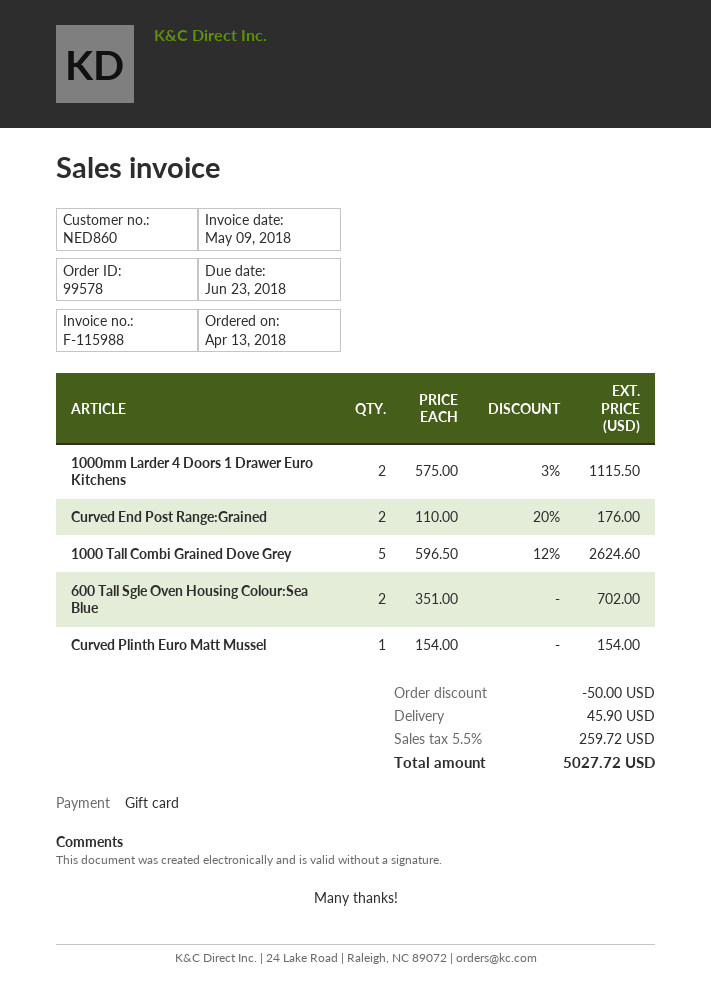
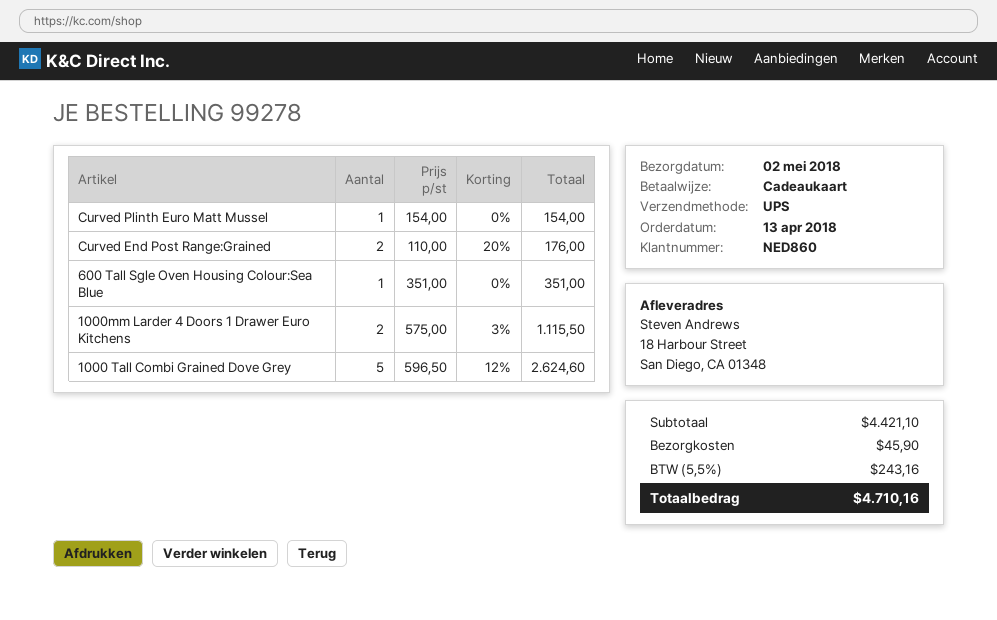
order number: 99578 -> 99278
600 Tall Sgle Oven Housing Colour:Sea Blue: 2 x 351.00 = 702.00 -> 1 x 351.00 = 351.00
discount: 50.00 -> none
tax: 5.5% = 259.72 -> 5.5% = 243.16
total: 5027.72 -> 4710.16

